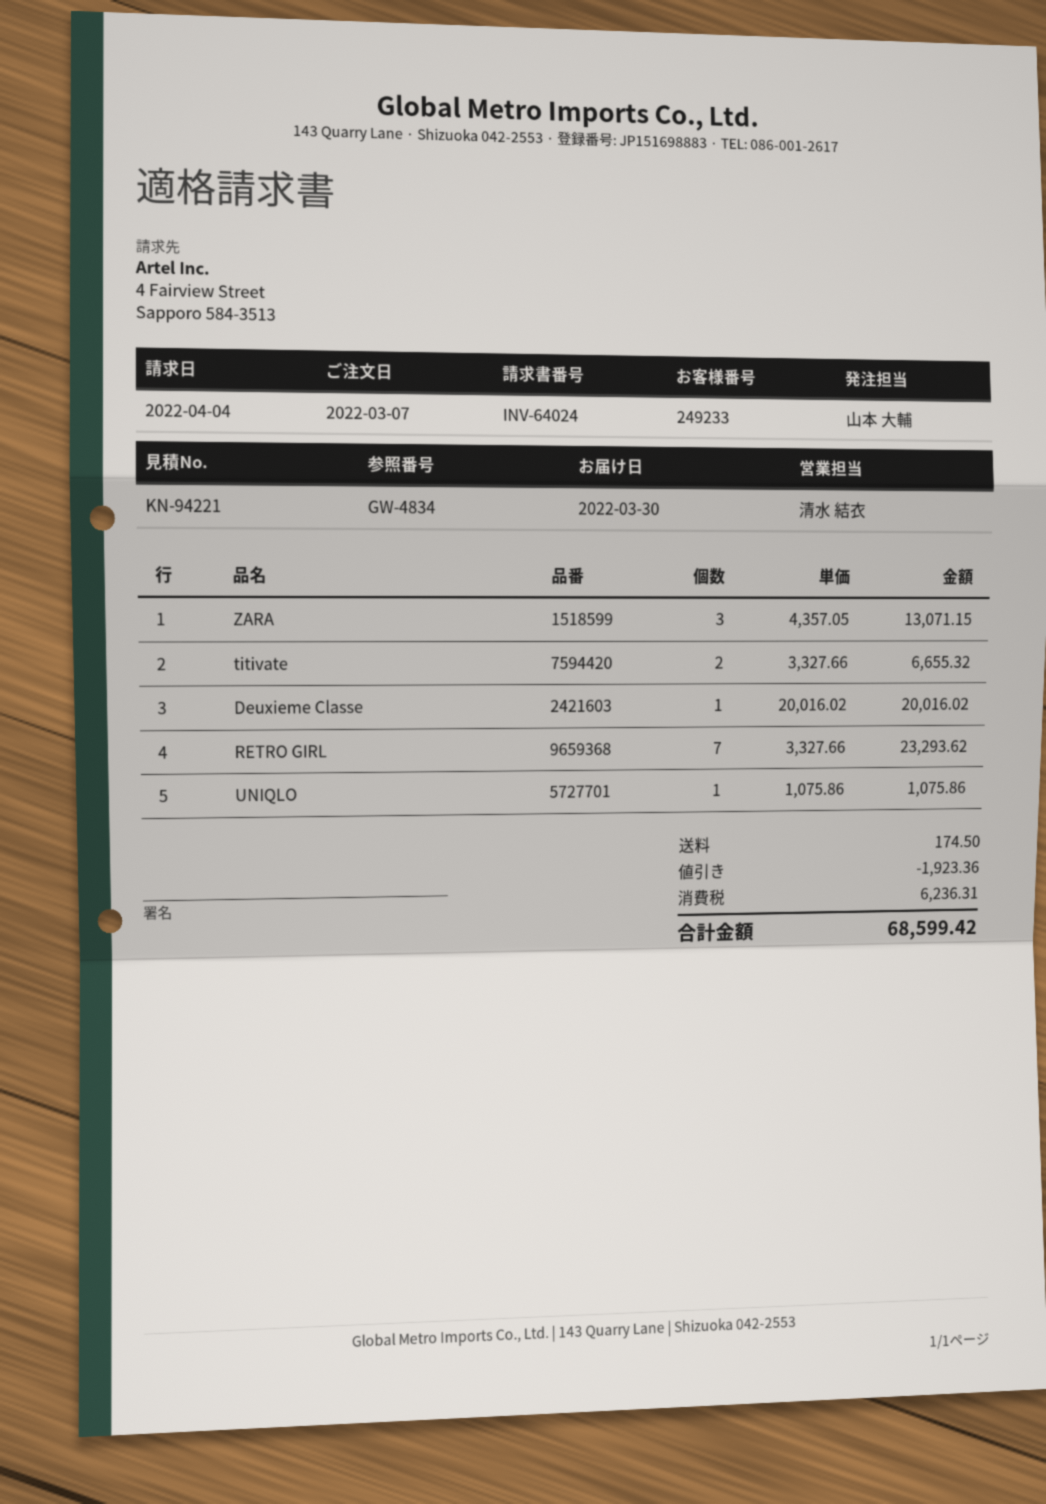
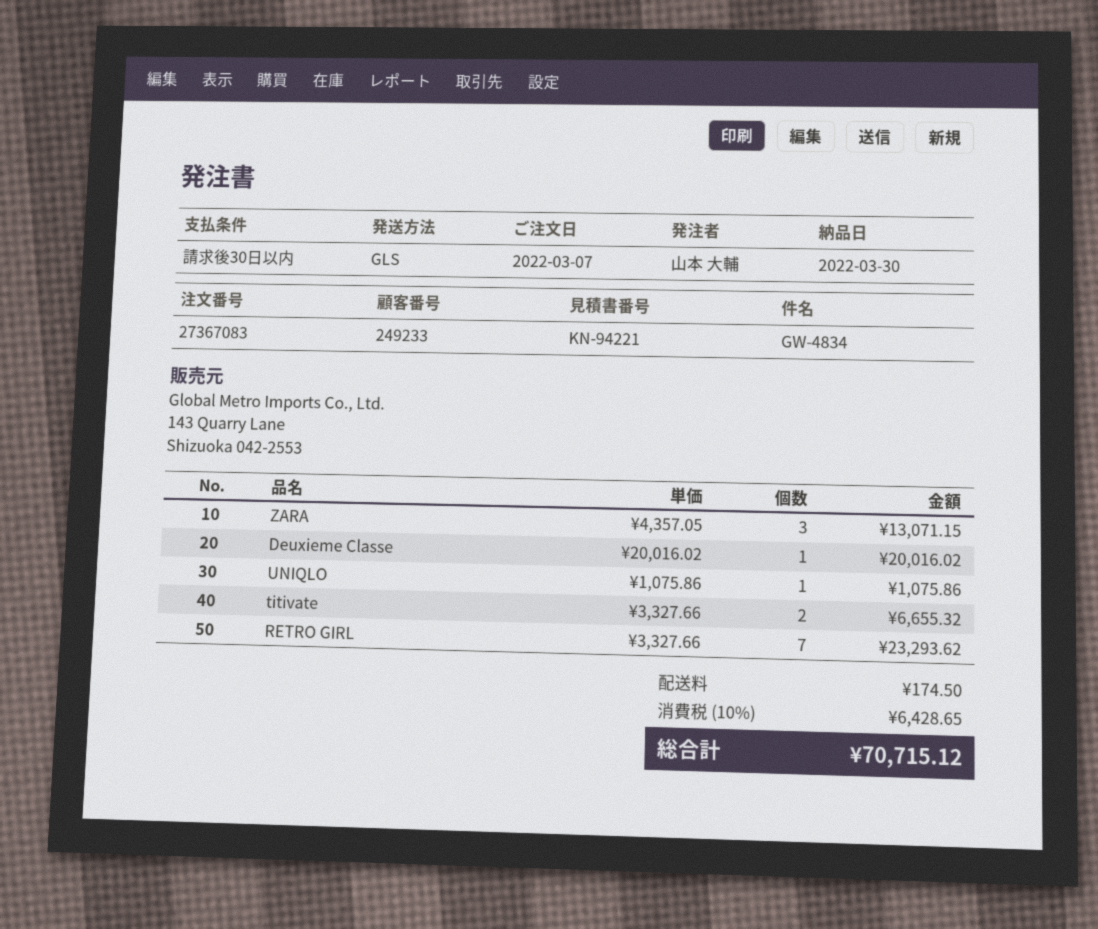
discount: 1923.36 -> none
tax: 6236.31 -> 6428.65
total: 68599.42 -> 70715.12

